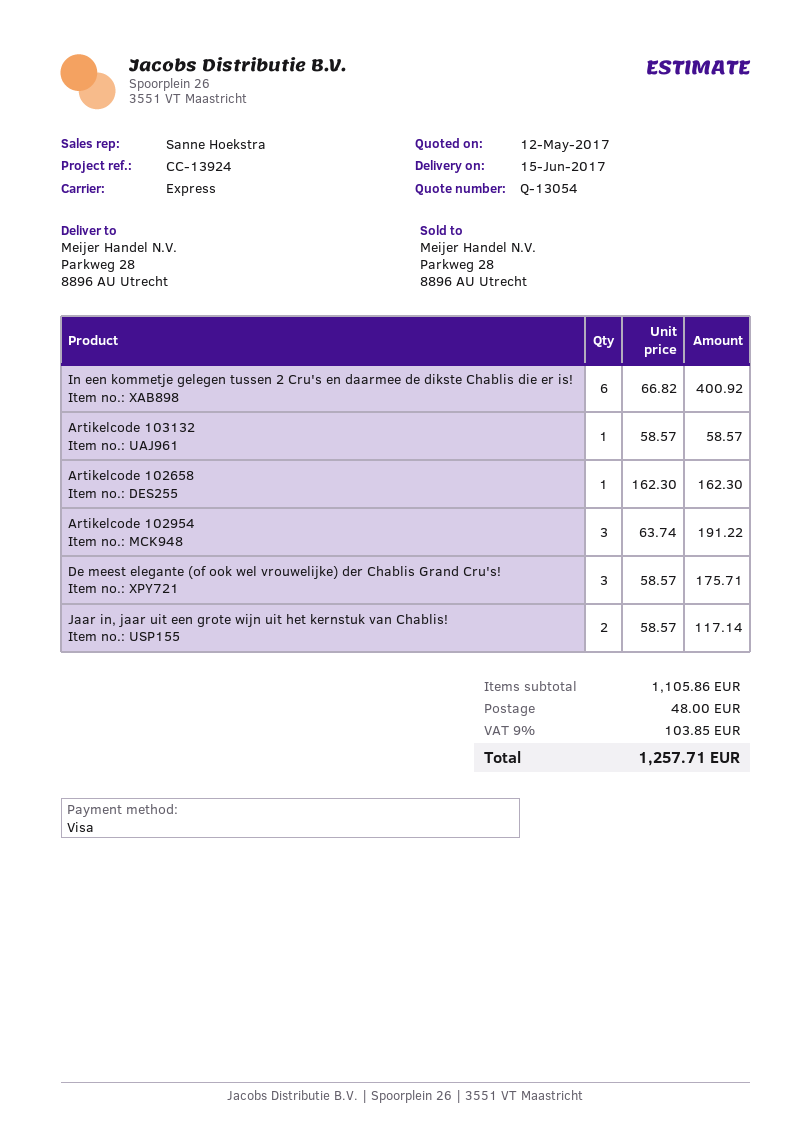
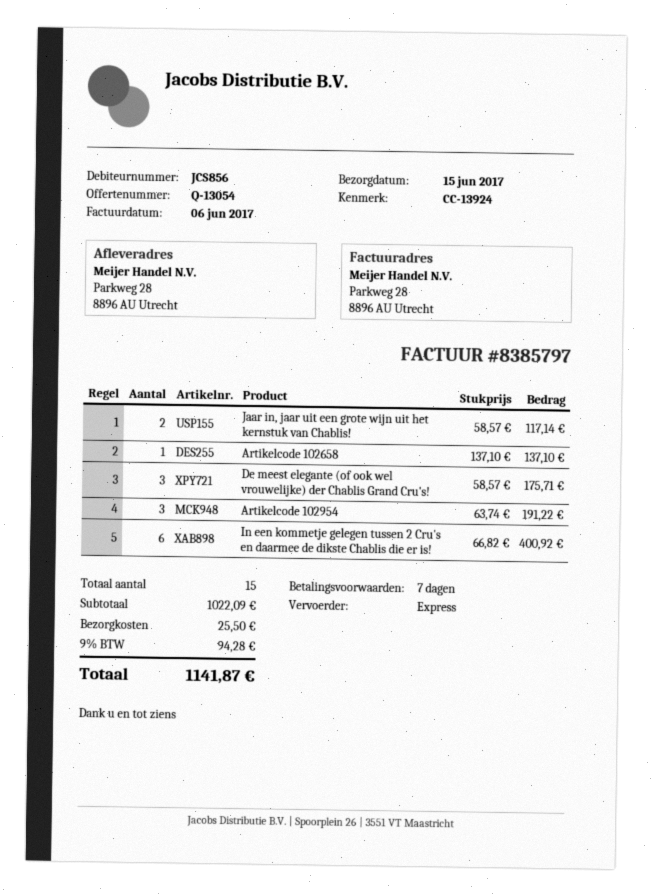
Artikelcode 103132: 1 x 58.57 = 58.57 -> none
Artikelcode 102658: 1 x 162.30 = 162.30 -> 1 x 137.10 = 137.10
subtotal: 1105.86 -> 1022.09
shipping: 48.00 -> 25.50
tax: 9% = 103.85 -> 9% = 94.28
total: 1257.71 -> 1141.87

